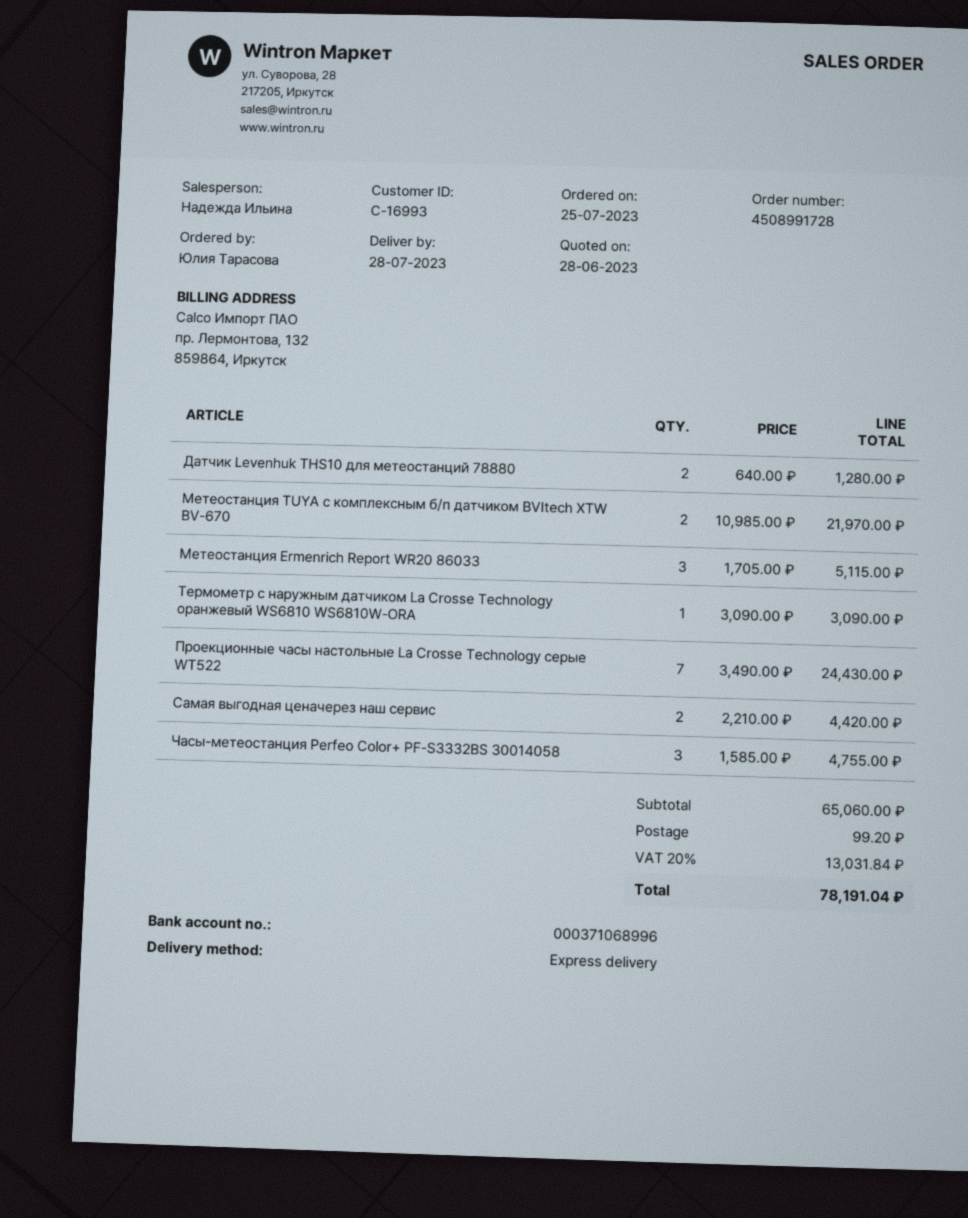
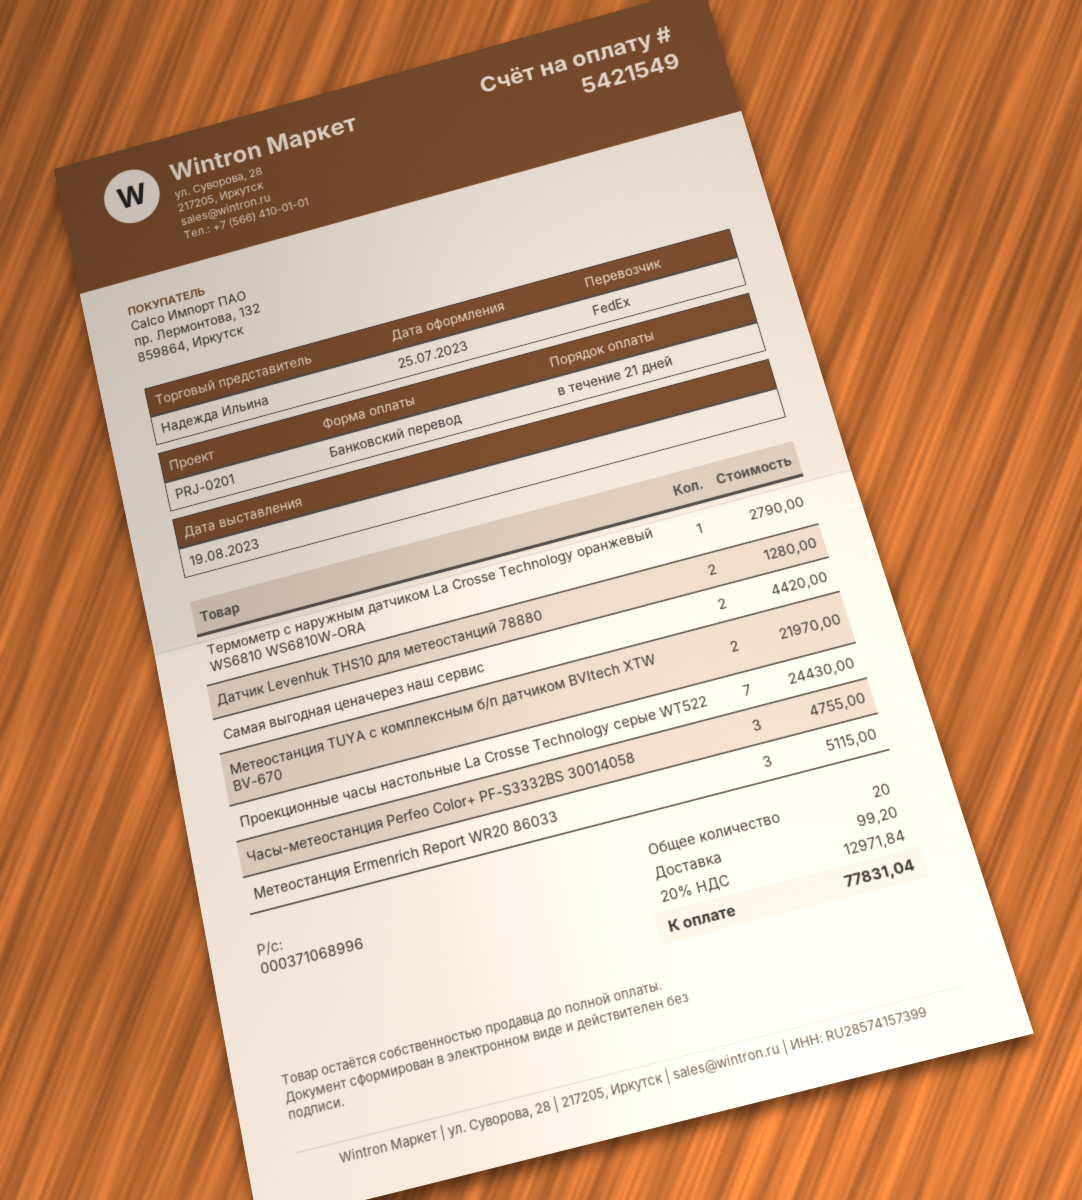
shipping method: express -> FedEx
Термометр с наружным датчиком La Crosse Technology оранжевый WS6810 WS6810W-ORA: 1 for 3090.00 -> 1 for 2790.00
tax: 20% = 13031.84 -> 20% = 12971.84
total: 78191.04 -> 77831.04

